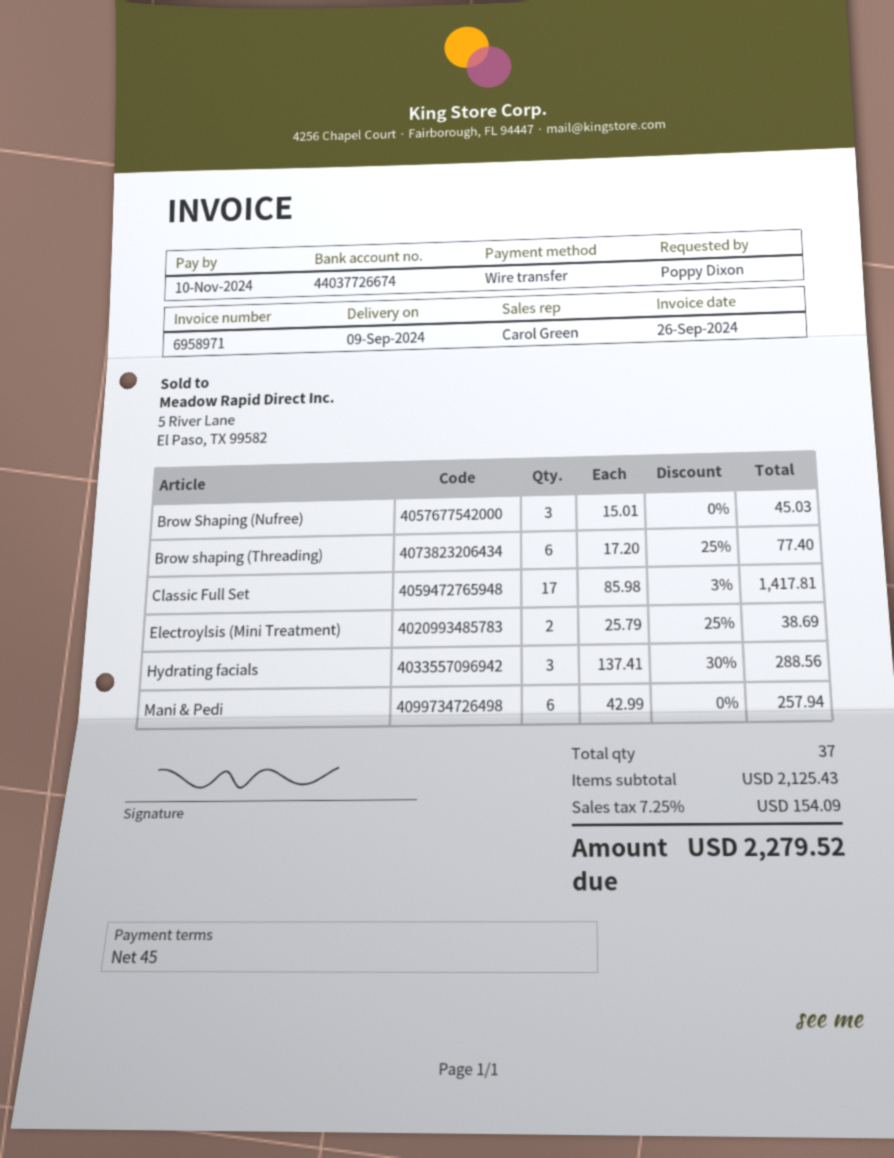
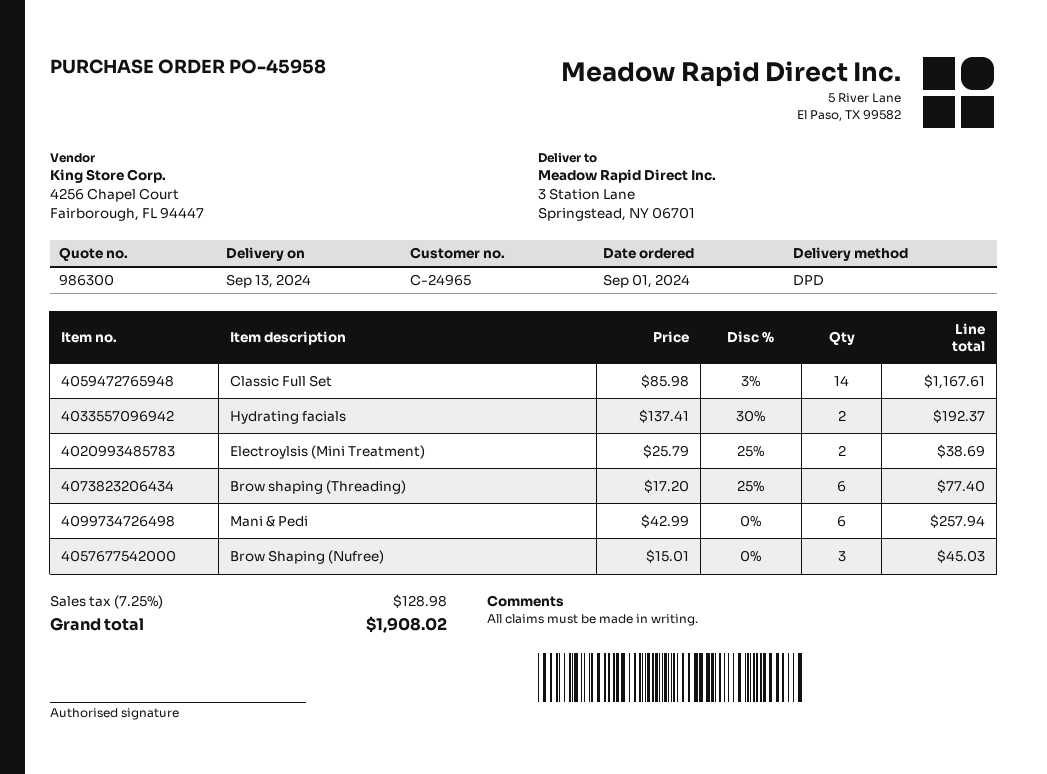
delivery date: 2024-09-09 -> 2024-09-13
Classic Full Set: 17 x 85.98 - 3% = 1417.81 -> 14 x 85.98 - 3% = 1167.61
Hydrating facials: 3 x 137.41 - 30% = 288.56 -> 2 x 137.41 - 30% = 192.37
tax: 7.25% = 154.09 -> 7.25% = 128.98
total: 2279.52 -> 1908.02

